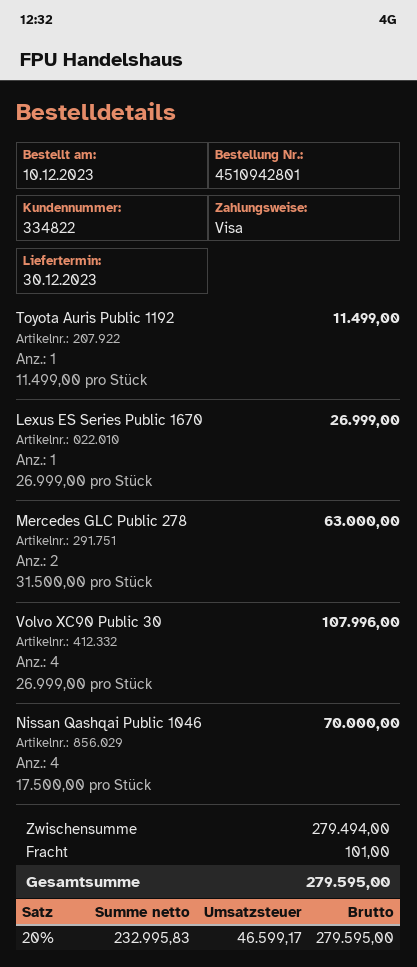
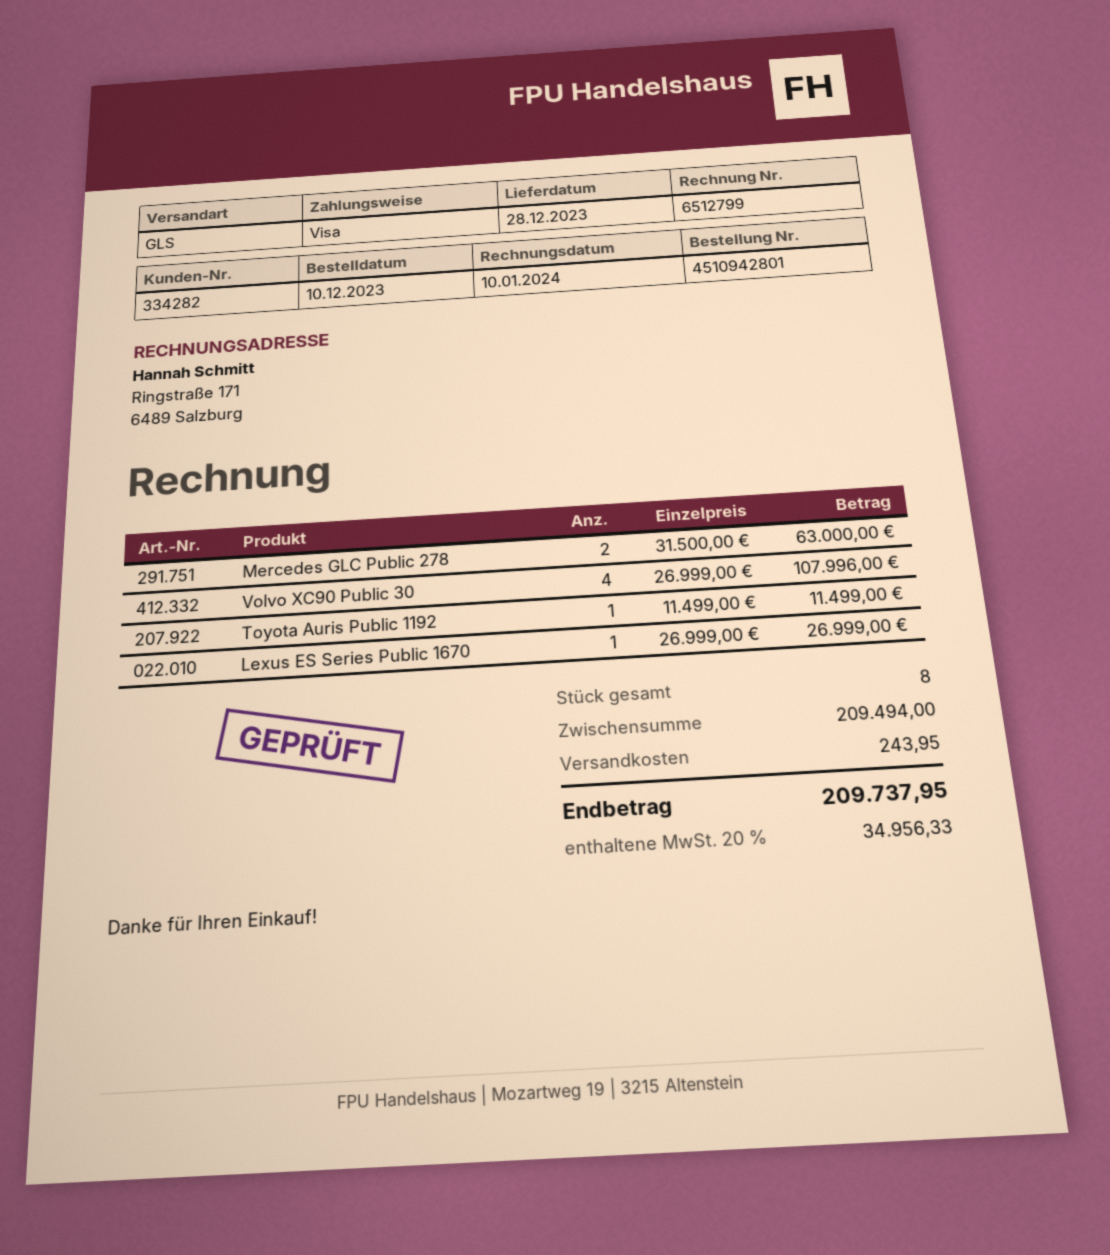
delivery date: 2023-12-30 -> 2023-12-28
customer number: 334822 -> 334282
Nissan Qashqai Public 1046: 4 x 17500.00 = 70000.00 -> none
subtotal: 279494.00 -> 209494.00
shipping: 101.00 -> 243.95
tax: 20% = 46599.17 -> 20% = 34956.33
total: 279595.00 -> 209737.95

